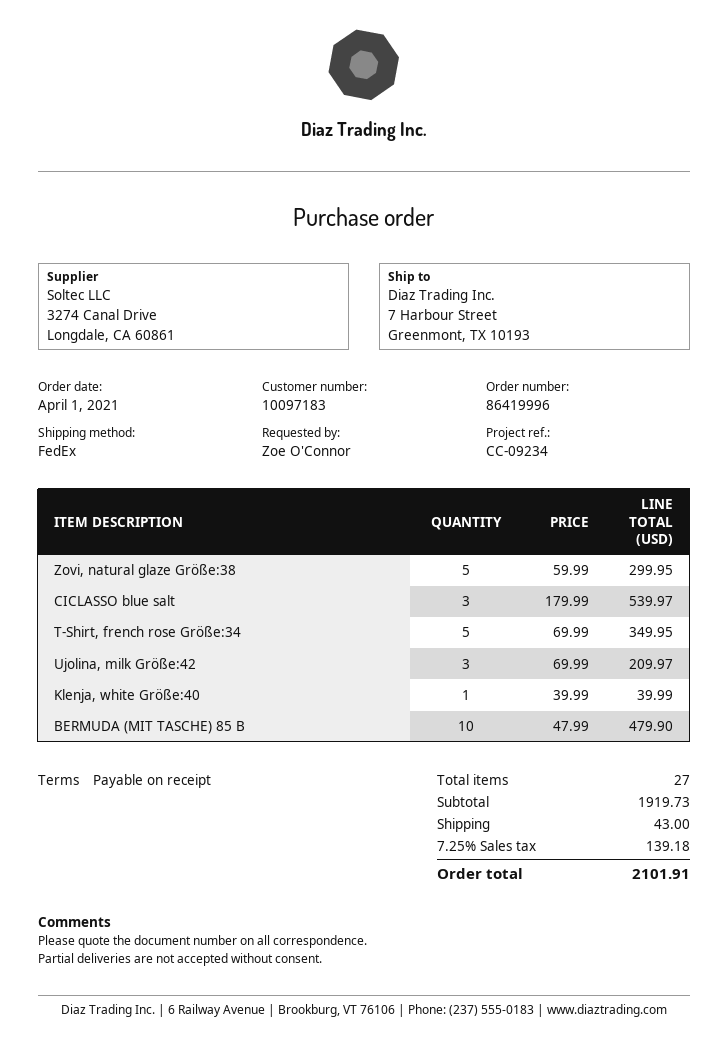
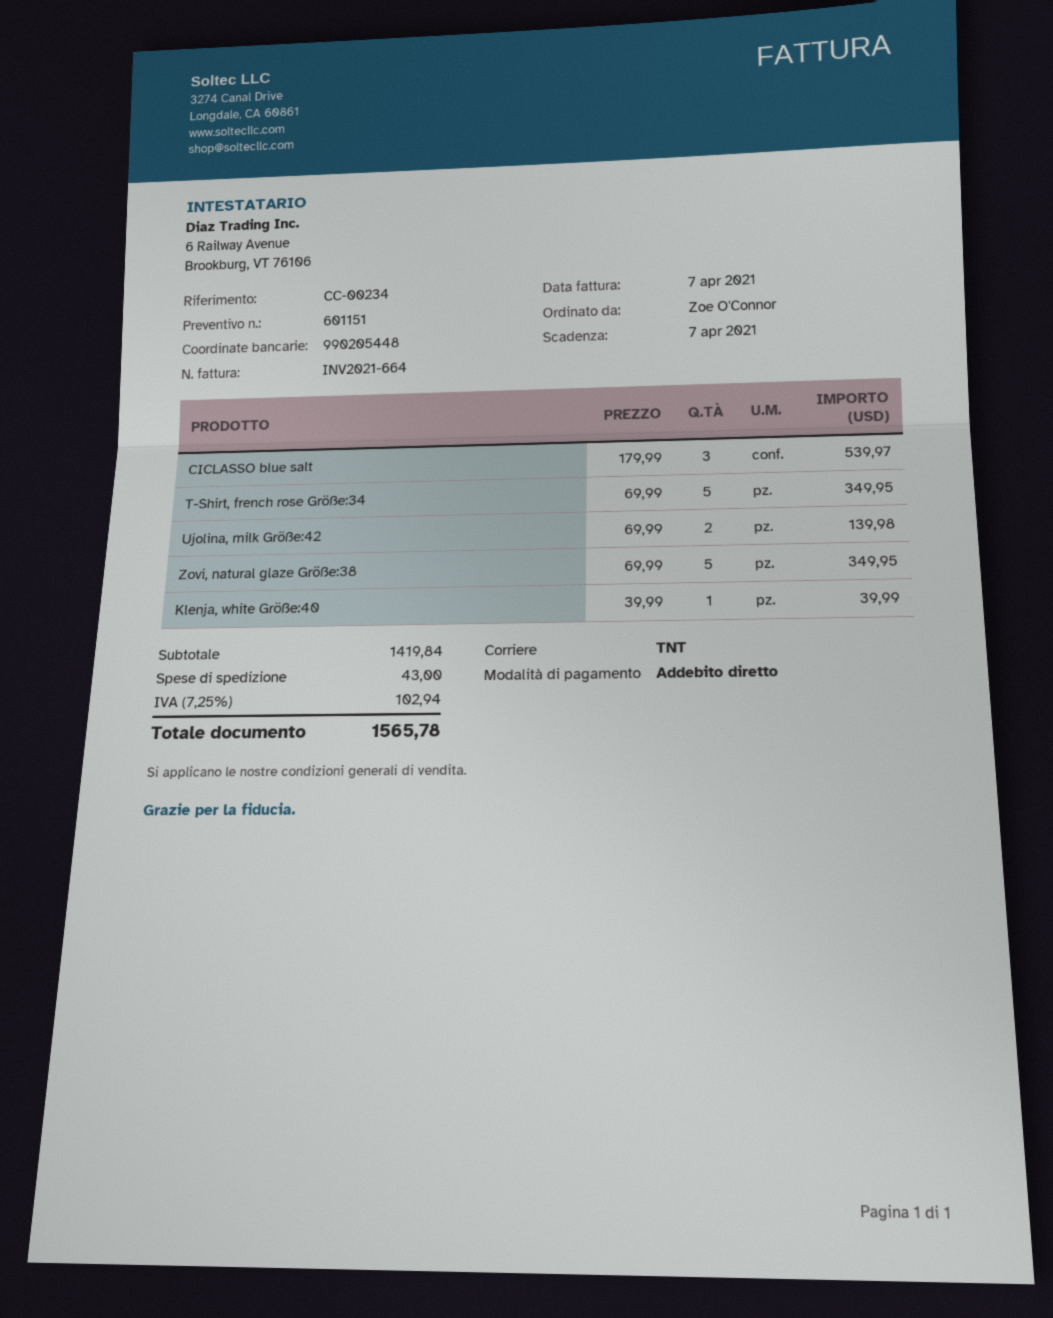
reference: CC-09234 -> CC-00234
shipping method: FedEx -> TNT
Zovi, natural glaze Größe:38: 5 x 59.99 = 299.95 -> 5 x 69.99 = 349.95
Ujolina, milk Größe:42: 3 x 69.99 = 209.97 -> 2 x 69.99 = 139.98
BERMUDA (MIT TASCHE) 85 B: 10 x 47.99 = 479.90 -> none
subtotal: 1919.73 -> 1419.84
tax: 7.25% = 139.18 -> 7.25% = 102.94
total: 2101.91 -> 1565.78

